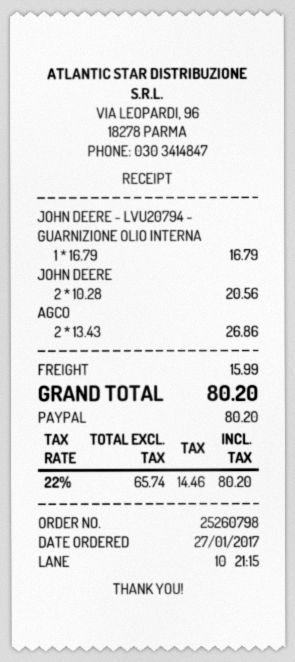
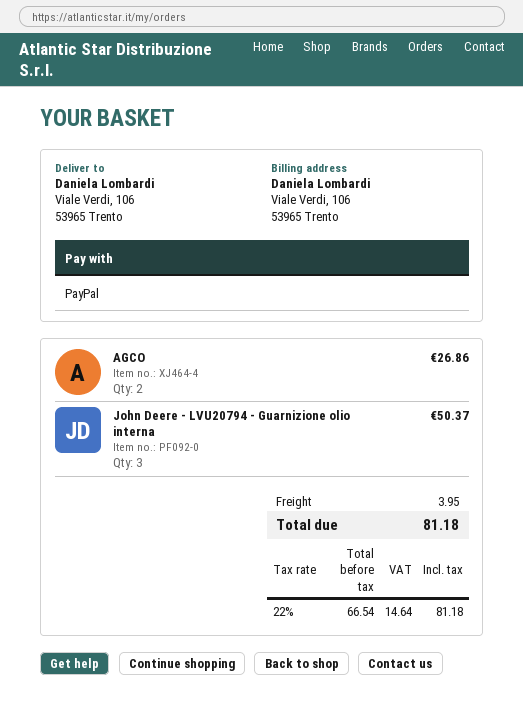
JOHN DEERE - LVU20794 - GUARNIZIONE OLIO INTERNA: 1 for 16.79 -> 3 for 50.37
JOHN DEERE: 2 for 20.56 -> none
shipping: 15.99 -> 3.95
net: 65.74 -> 66.54
tax: 22% = 14.46 -> 22% = 14.64
total: 80.20 -> 81.18

